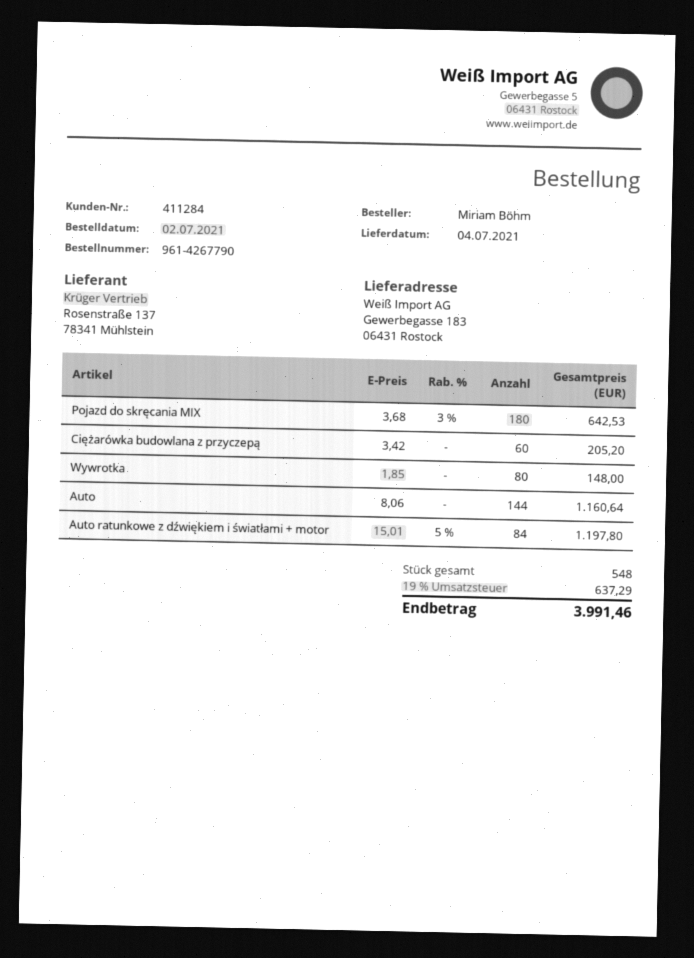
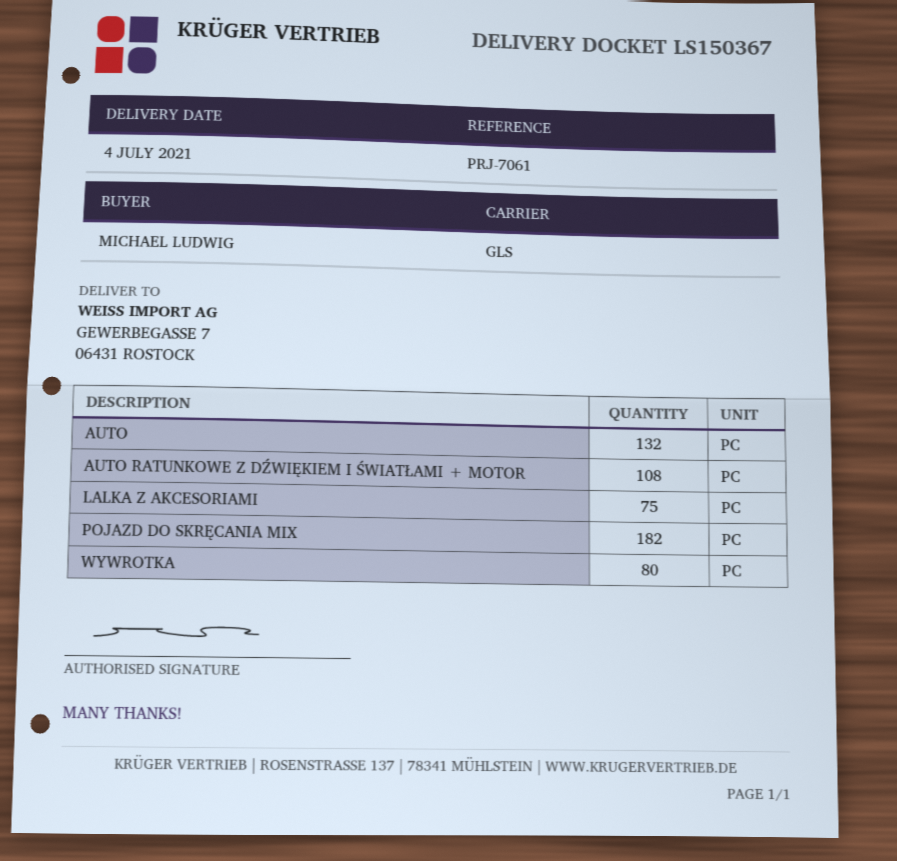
ordered by: Miriam Böhm -> MICHAEL LUDWIG
ship to: Gewerbegasse 183, 06431 Rostock -> GEWERBEGASSE 7, 06431 ROSTOCK
Pojazd do skręcania MIX: 180 -> 182
Ciężarówka budowlana z przyczepą: 60 -> none
Auto: 144 -> 132
Auto ratunkowe z dźwiękiem i światłami + motor: 84 -> 108
LALKA Z AKCESORIAMI: none -> 75

